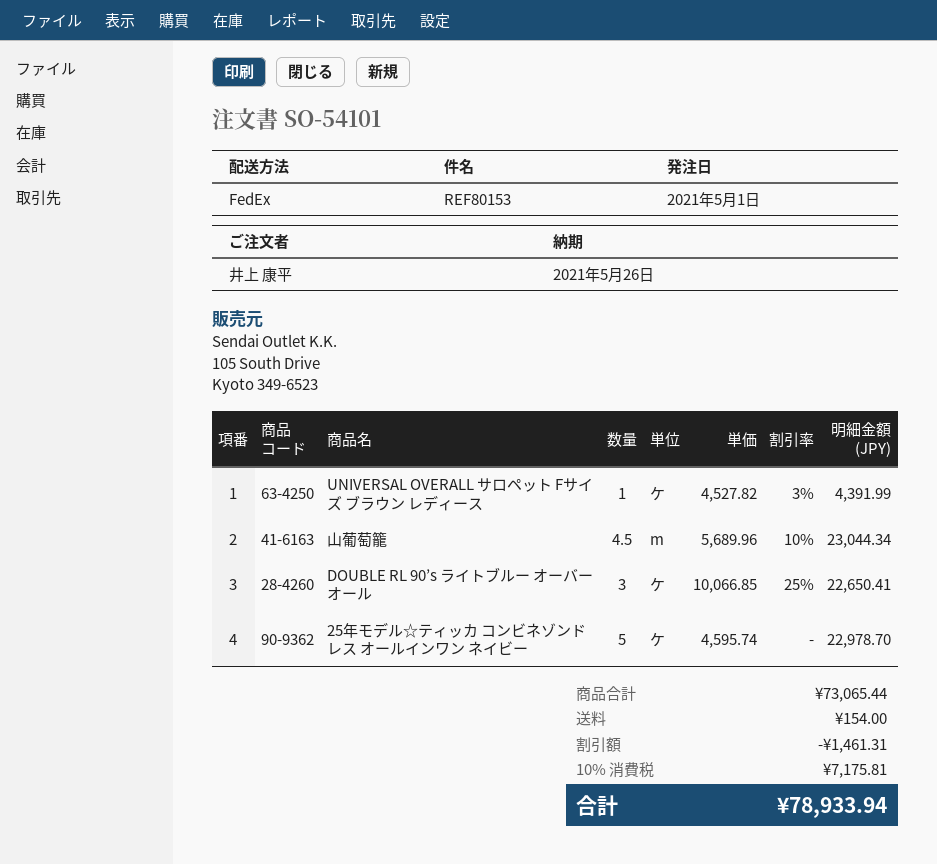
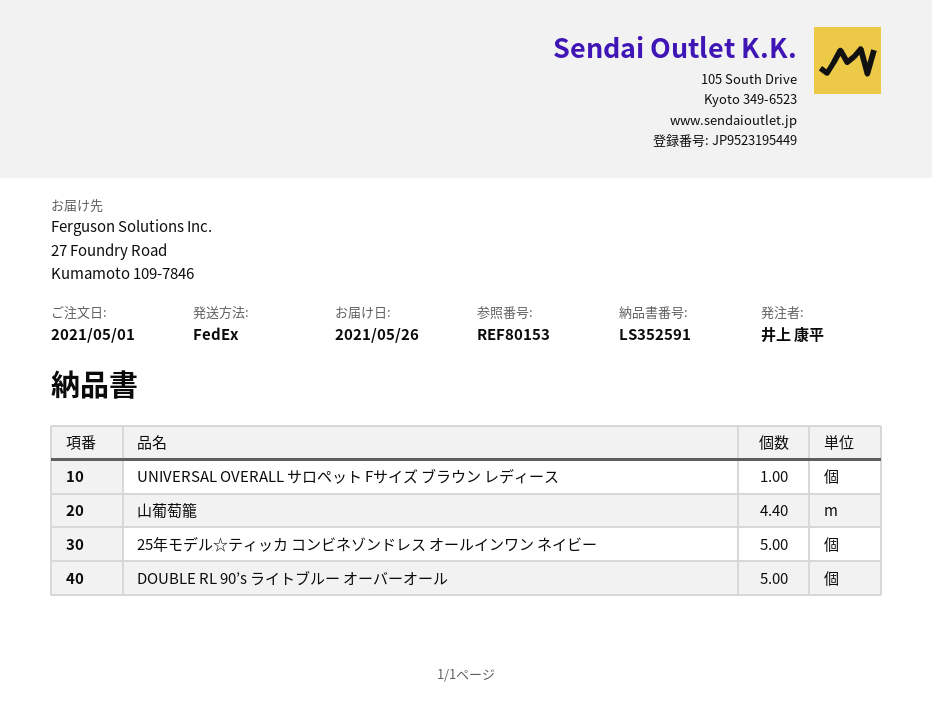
山葡萄籠: 4.5 -> 4.4
DOUBLE RL 90’s ライトブルー オーバーオール: 3 -> 5

